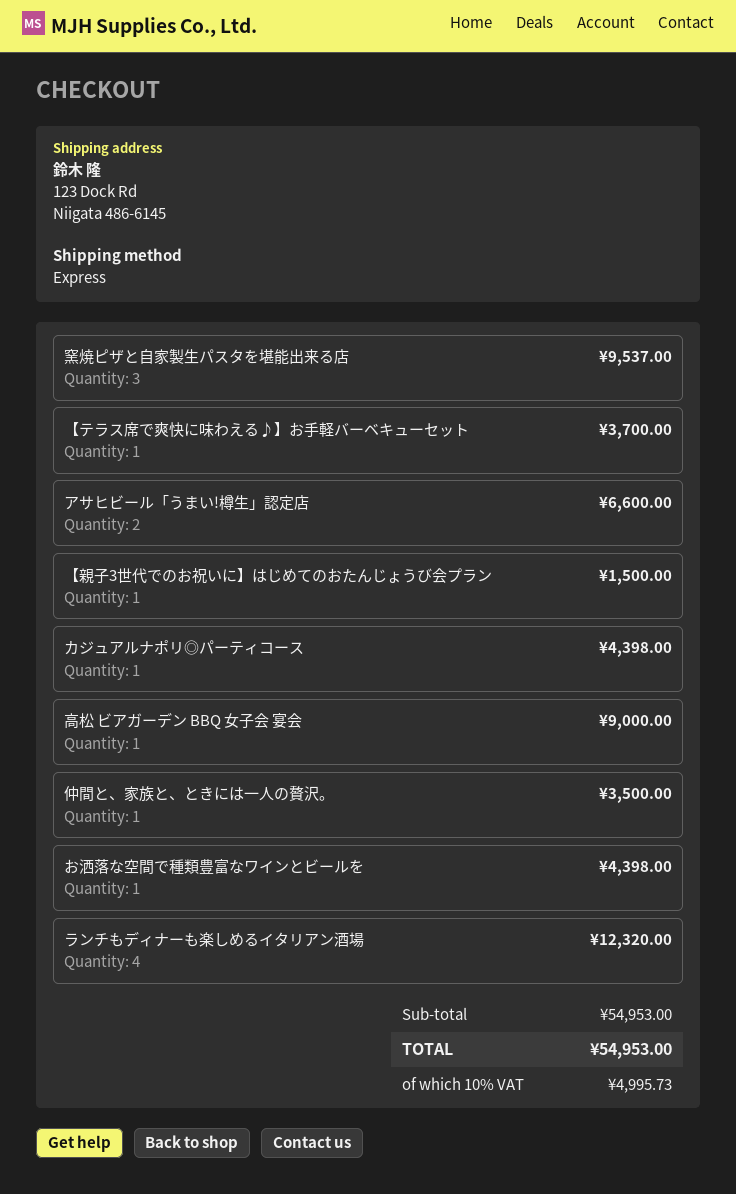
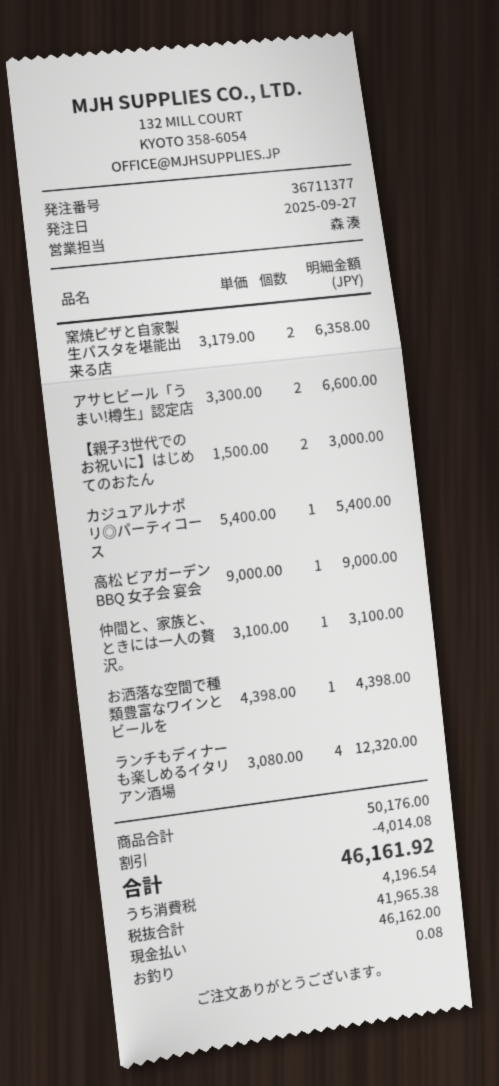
窯焼ピザと自家製生パスタを堪能出来る店: 3 for 9537.00 -> 2 for 6358.00
【テラス席で爽快に味わえる♪】お手軽バーベキューセット: 1 for 3700.00 -> none
【親子3世代でのお祝いに】はじめてのおたんじょうび会プラン: 1 for 1500.00 -> 2 for 3000.00
カジュアルナポリ◎パーティコース: 1 for 4398.00 -> 1 for 5400.00
仲間と、家族と、ときには一人の贅沢。: 1 for 3500.00 -> 1 for 3100.00
subtotal: 54953.00 -> 50176.00
discount: none -> 4014.08
tax: 4995.73 -> 4196.54
total: 54953.00 -> 46161.92

